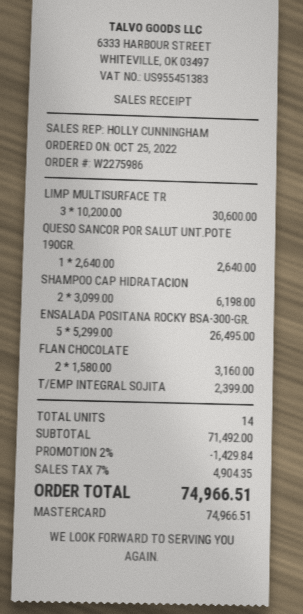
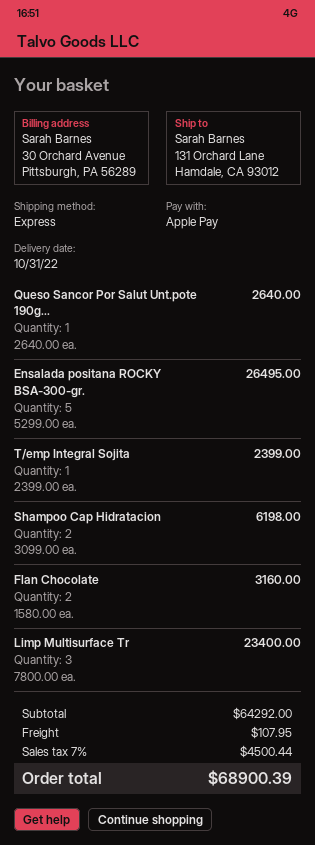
payment method: Mastercard -> Apple Pay
LIMP MULTISURFACE TR: 3 x 10200.00 = 30600.00 -> 3 x 7800.00 = 23400.00
subtotal: 71492.00 -> 64292.00
discount: 2% = 1429.84 -> none
shipping: none -> 107.95
tax: 7% = 4904.35 -> 7% = 4500.44
total: 74966.51 -> 68900.39

